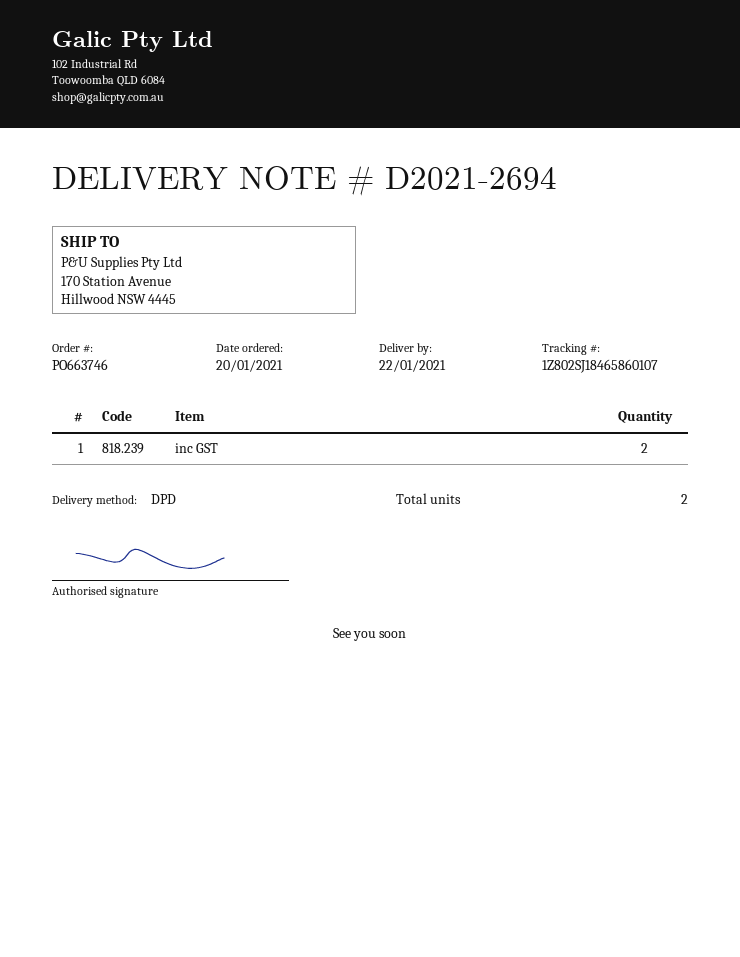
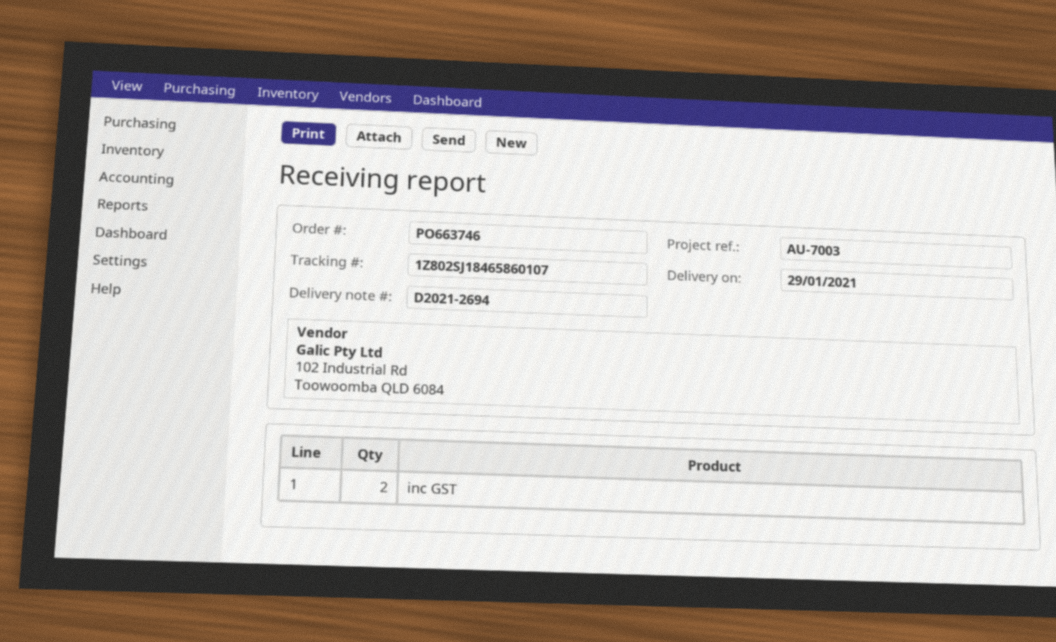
delivery date: 2021-01-22 -> 2021-01-29

